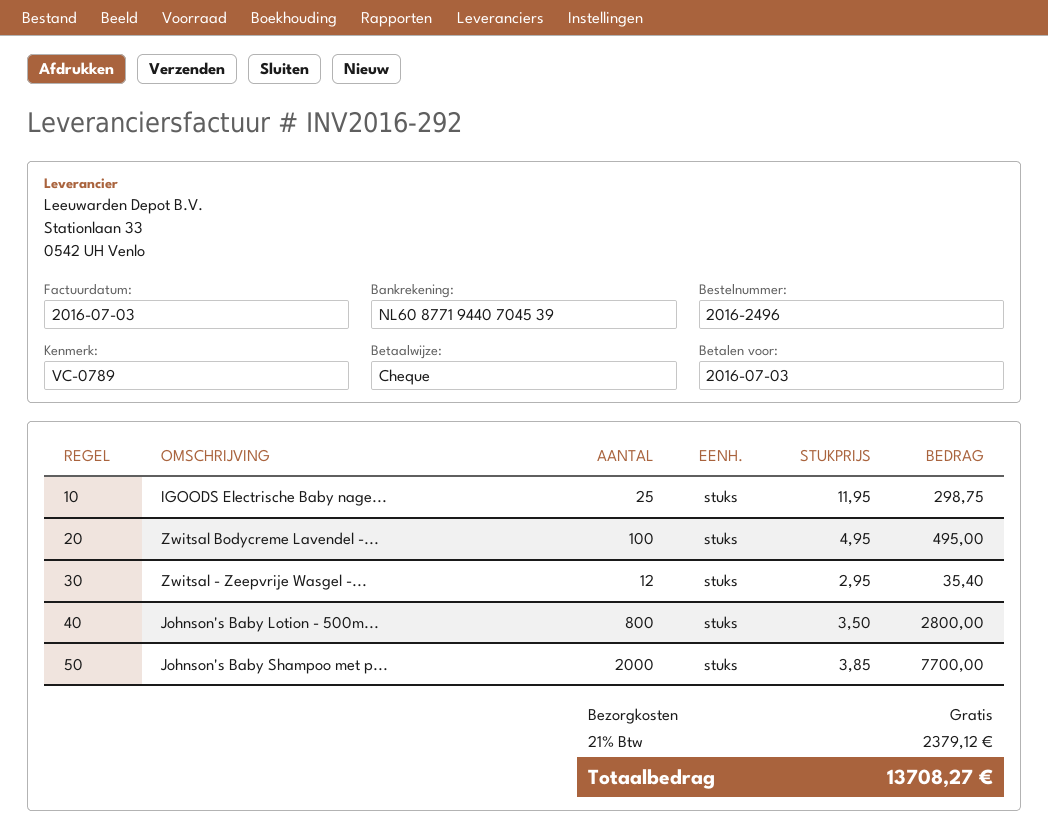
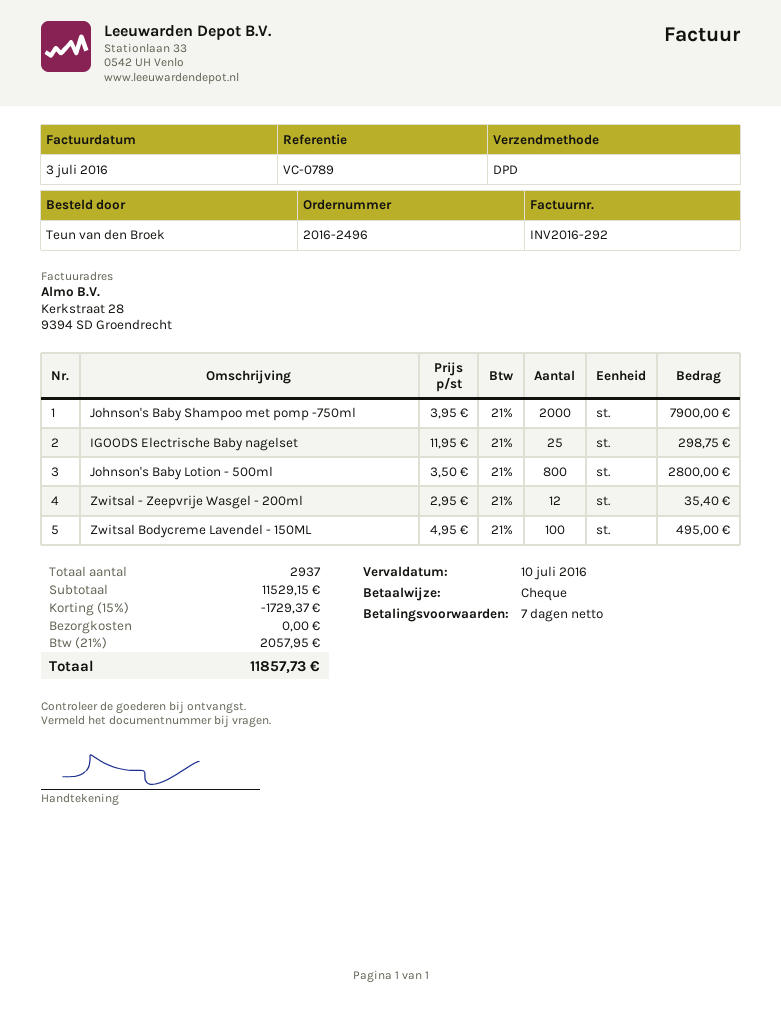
due date: 2016-07-03 -> 2016-07-10
Johnson's Baby Shampoo met p...: 2000 x 3.85 = 7700.00 -> 2000 x 3.95 = 7900.00
discount: none -> 15% = 1729.37
tax: 21% = 2379.12 -> 21% = 2057.95
total: 13708.27 -> 11857.73

